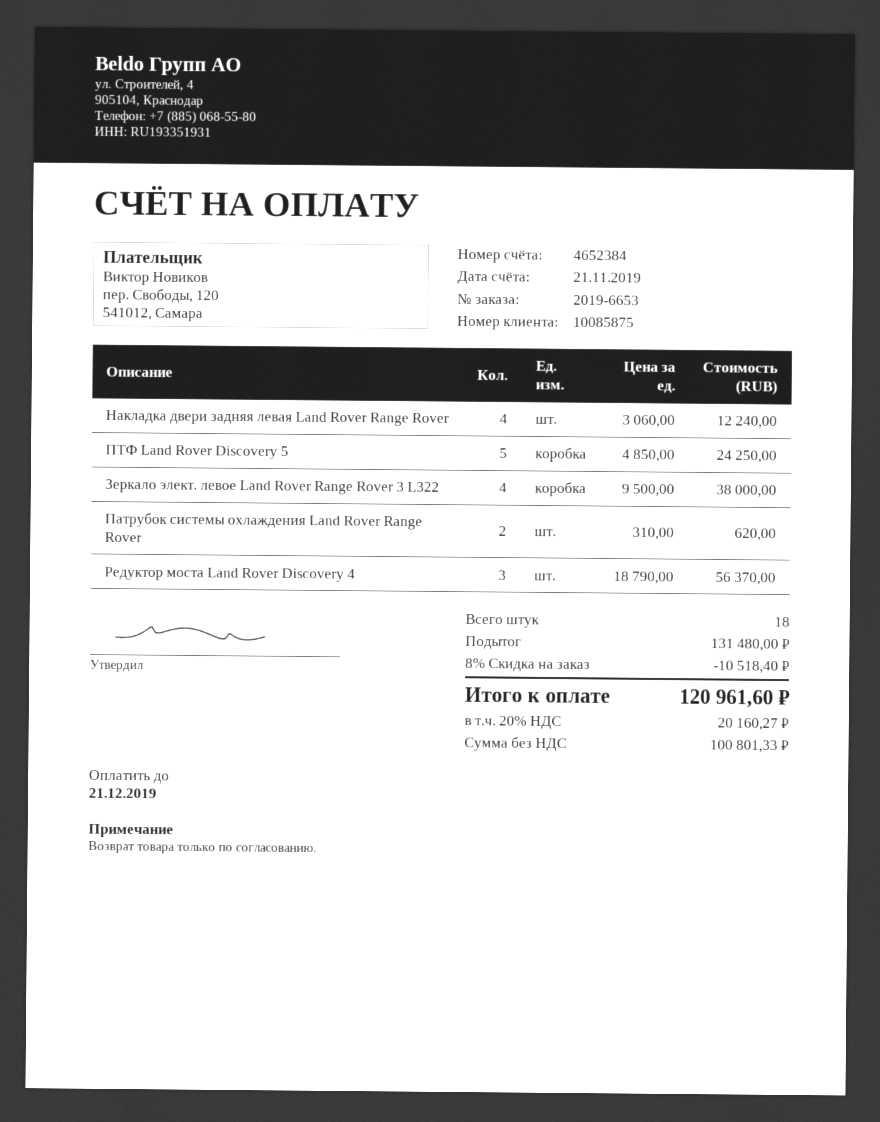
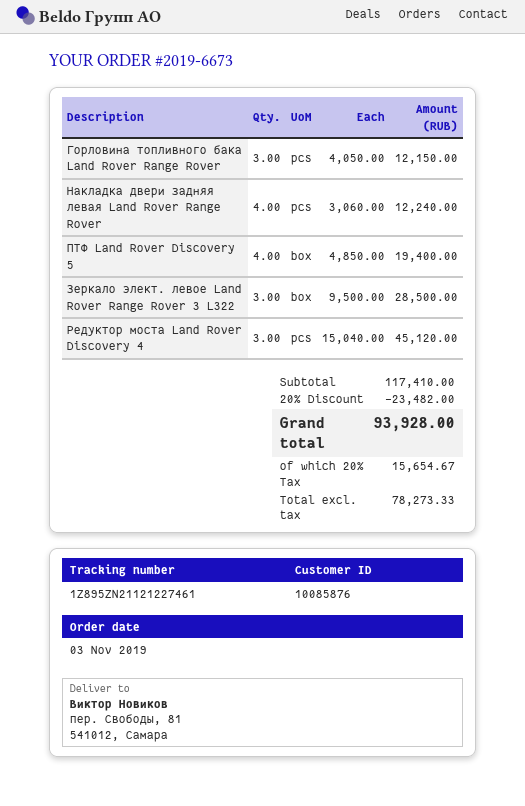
order number: 2019-6653 -> 2019-6673
customer number: 10085875 -> 10085876
ПТФ Land Rover Discovery 5: 5 x 4850.00 = 24250.00 -> 4 x 4850.00 = 19400.00
Зеркало элект. левое Land Rover Range Rover 3 L322: 4 x 9500.00 = 38000.00 -> 3 x 9500.00 = 28500.00
Патрубок системы охлаждения Land Rover Range Rover: 2 x 310.00 = 620.00 -> none
Редуктор моста Land Rover Discovery 4: 3 x 18790.00 = 56370.00 -> 3 x 15040.00 = 45120.00
Горловина топливного бака Land Rover Range Rover: none -> 3 x 4050.00 = 12150.00
subtotal: 131480.00 -> 117410.00
discount: 8% = 10518.40 -> 20% = 23482.00
net: 100801.33 -> 78273.33
tax: 20% = 20160.27 -> 20% = 15654.67
total: 120961.60 -> 93928.00

